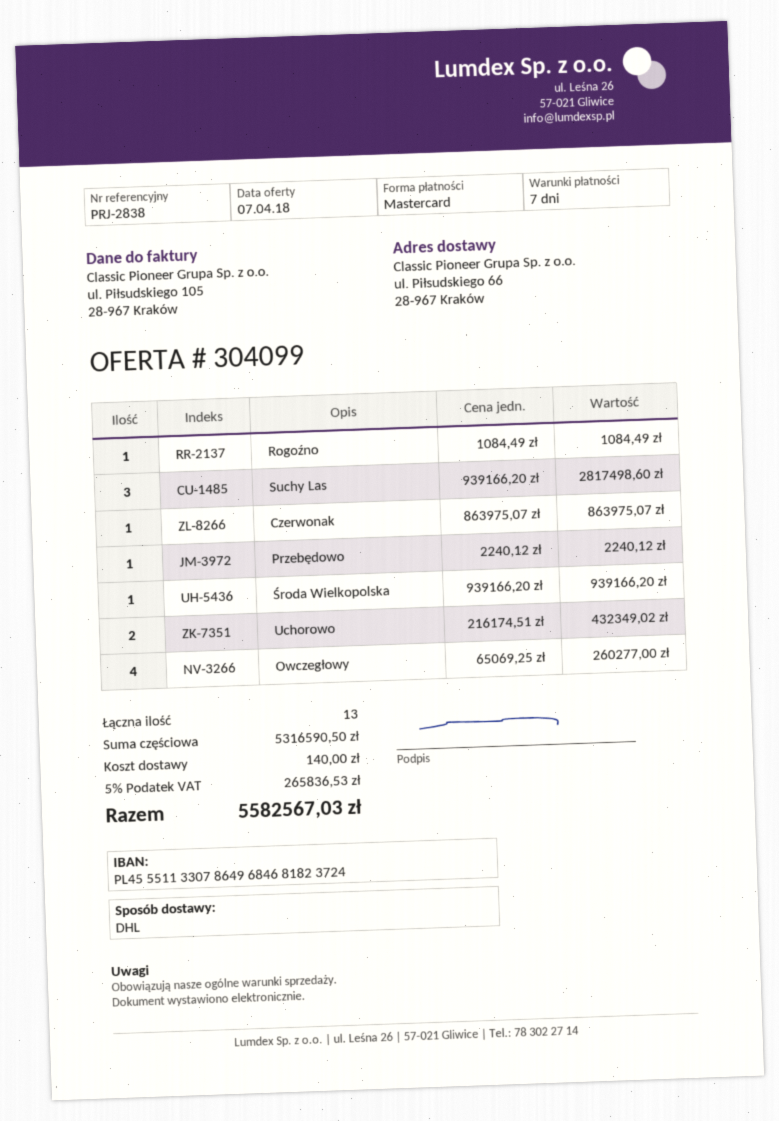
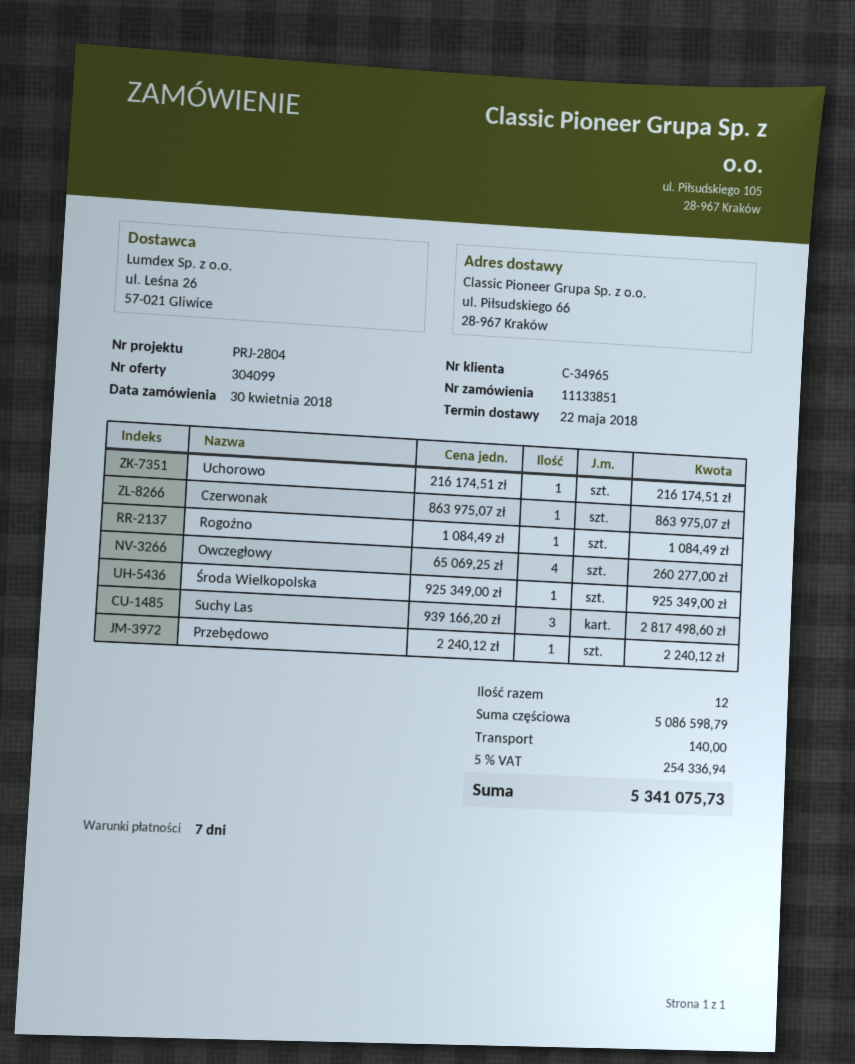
reference: PRJ-2838 -> PRJ-2804
Środa Wielkopolska: 1 x 939166.20 = 939166.20 -> 1 x 925349.00 = 925349.00
Uchorowo: 2 x 216174.51 = 432349.02 -> 1 x 216174.51 = 216174.51
total quantity: 13 -> 12
subtotal: 5316590.50 -> 5086598.79
tax: 5% = 265836.53 -> 5% = 254336.94
total: 5582567.03 -> 5341075.73

